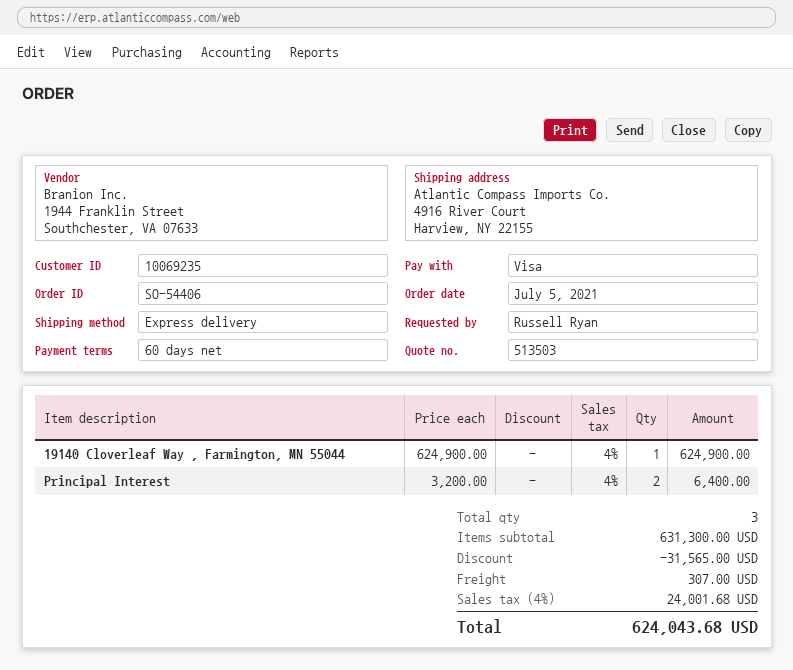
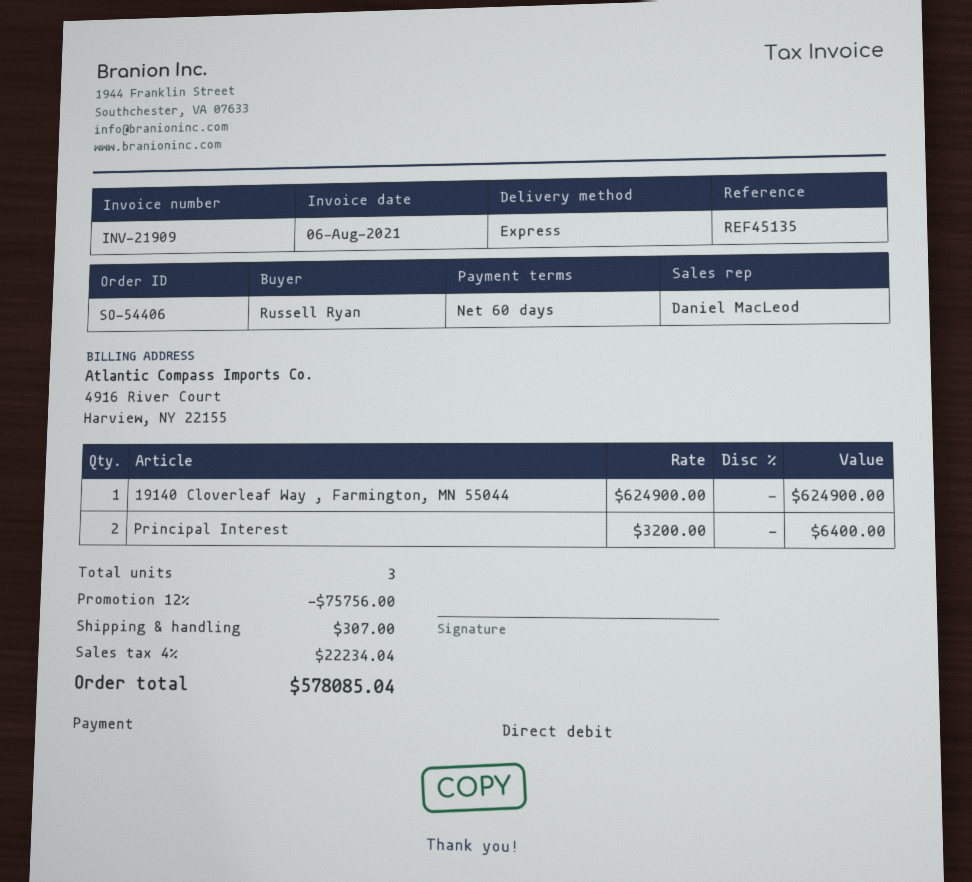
payment method: Visa -> direct debit
discount: 31565.00 -> 75756.00
tax: 4% = 24001.68 -> 4% = 22234.04
total: 624043.68 -> 578085.04

